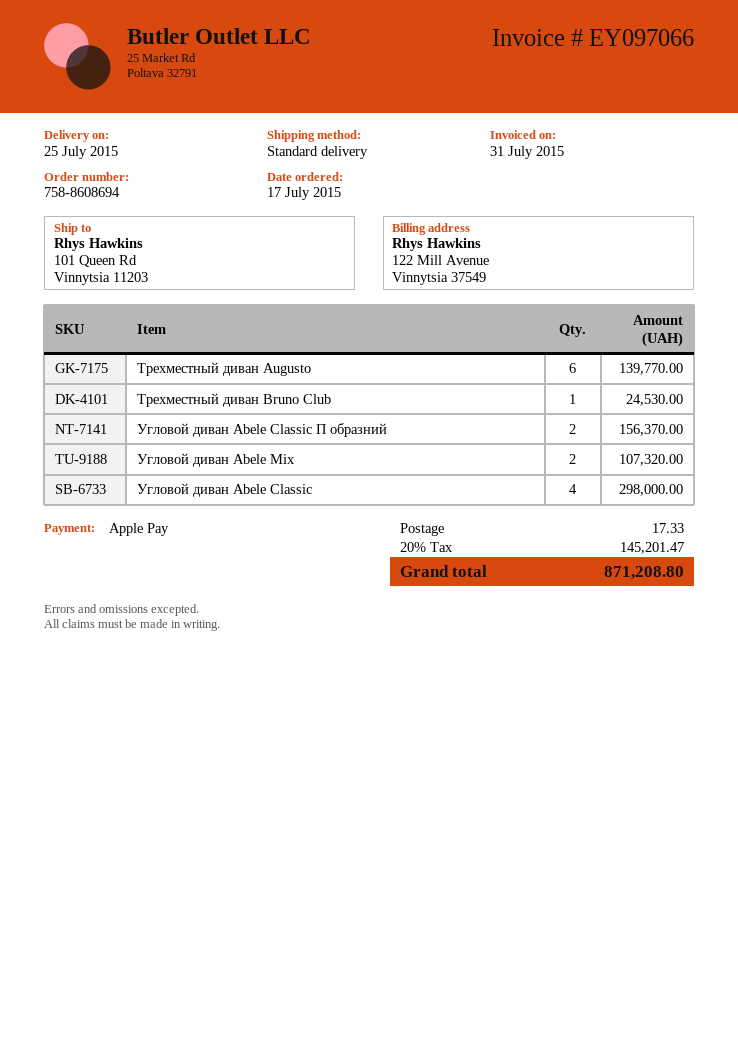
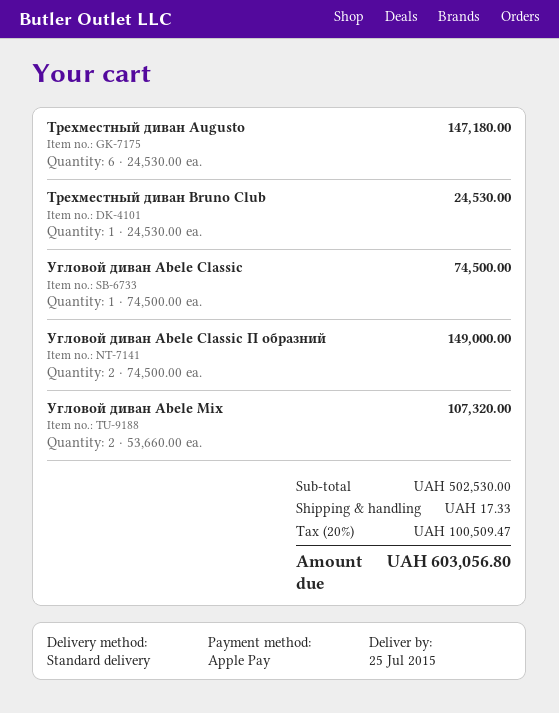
Трехместный диван Augusto: 6 for 139770.00 -> 6 for 147180.00
Угловой диван Abele Classic П образний: 2 for 156370.00 -> 2 for 149000.00
Угловой диван Abele Classic: 4 for 298000.00 -> 1 for 74500.00
tax: 20% = 145201.47 -> 20% = 100509.47
total: 871208.80 -> 603056.80

